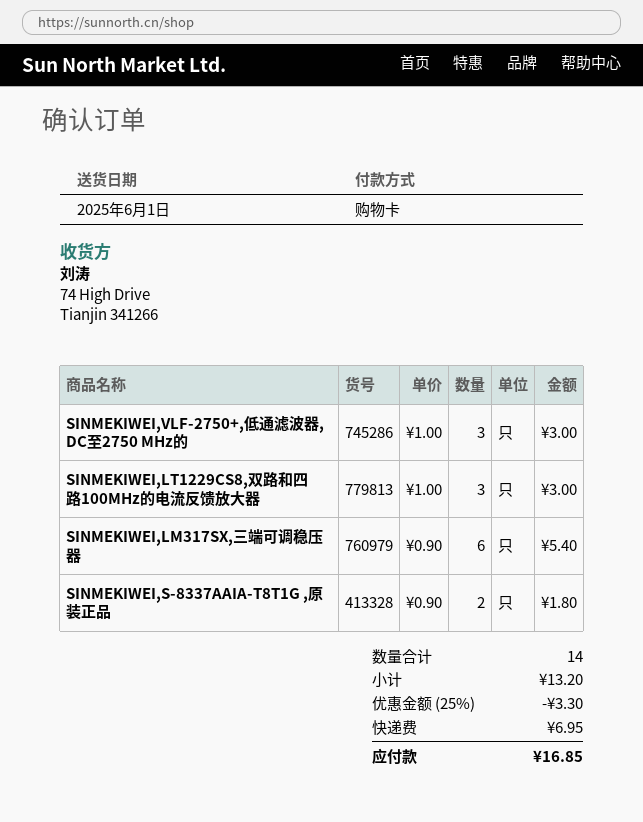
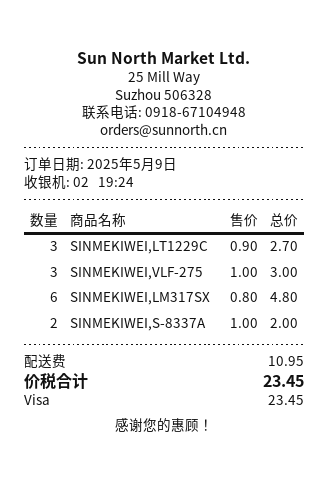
payment method: gift card -> Visa
SINMEKIWEI,LT1229CS8,双路和四路100MHz的电流反馈放大器: 3 x 1.00 = 3.00 -> 3 x 0.90 = 2.70
SINMEKIWEI,LM317SX,三端可调稳压器: 6 x 0.90 = 5.40 -> 6 x 0.80 = 4.80
SINMEKIWEI,S-8337AAIA-T8T1G ,原装正品: 2 x 0.90 = 1.80 -> 2 x 1.00 = 2.00
discount: 25% = 3.30 -> none
shipping: 6.95 -> 10.95
total: 16.85 -> 23.45

